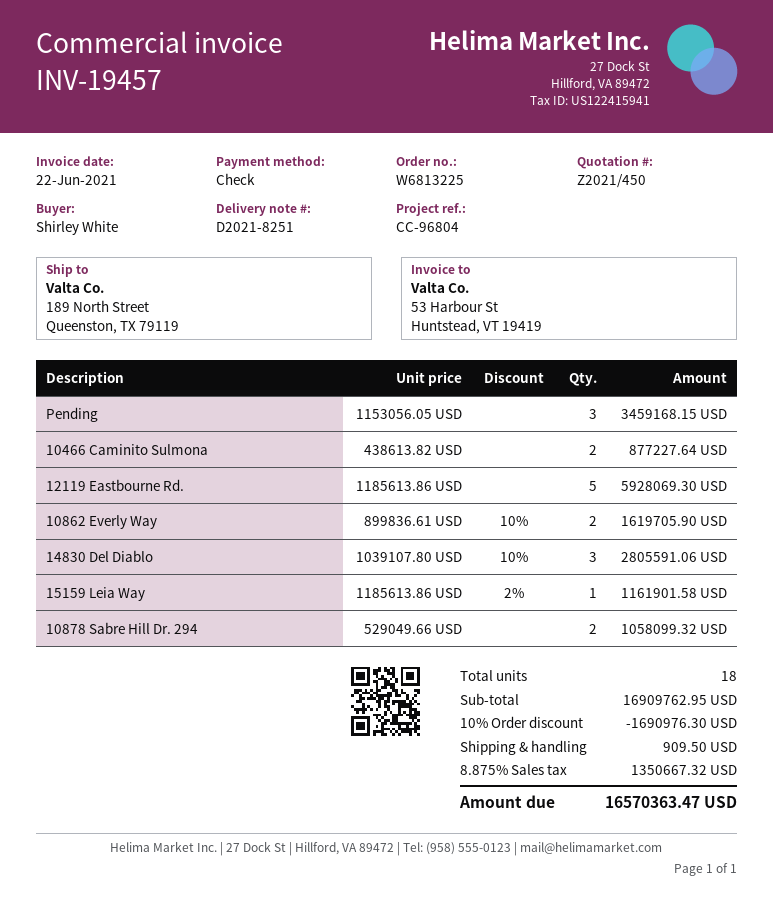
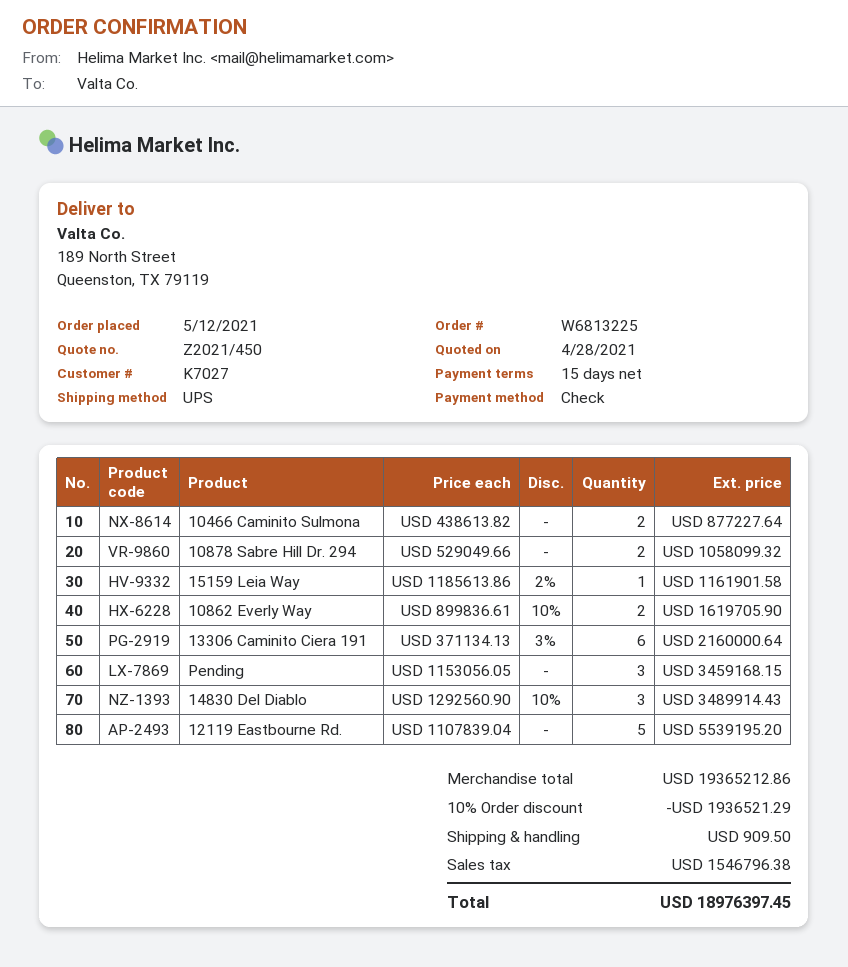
12119 Eastbourne Rd.: 5 x 1185613.86 = 5928069.30 -> 5 x 1107839.04 = 5539195.20
14830 Del Diablo: 3 x 1039107.80 - 10% = 2805591.06 -> 3 x 1292560.90 - 10% = 3489914.43
13306 Caminito Ciera 191: none -> 6 x 371134.13 - 3% = 2160000.64
subtotal: 16909762.95 -> 19365212.86
discount: 10% = 1690976.30 -> 10% = 1936521.29
tax: 1350667.32 -> 1546796.38
total: 16570363.47 -> 18976397.45

